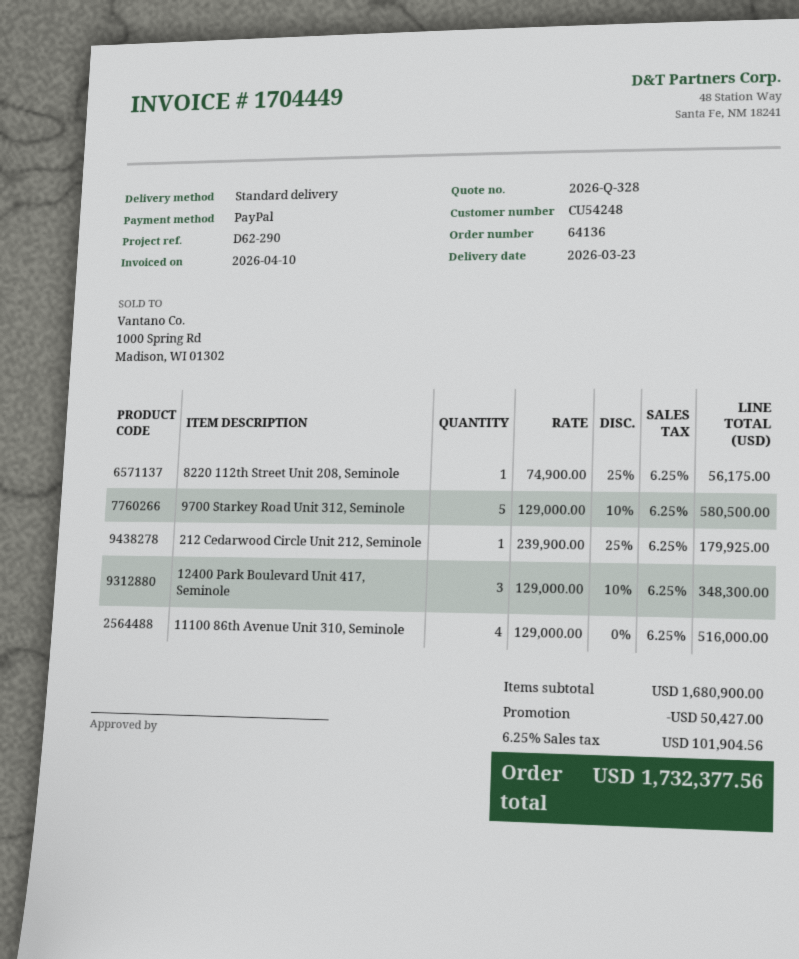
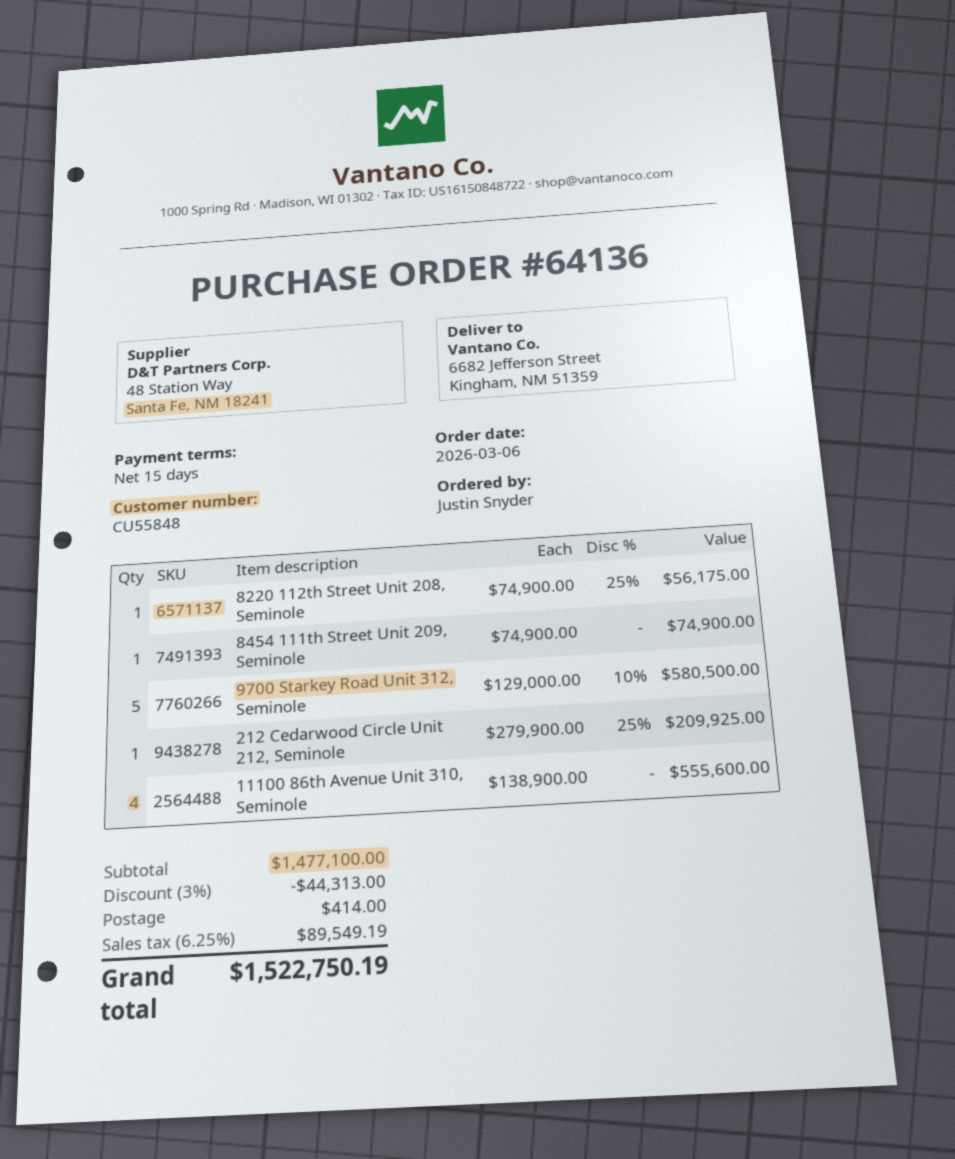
customer number: CU54248 -> CU55848
212 Cedarwood Circle Unit 212, Seminole: 1 x 239900.00 - 25% = 179925.00 -> 1 x 279900.00 - 25% = 209925.00
12400 Park Boulevard Unit 417, Seminole: 3 x 129000.00 - 10% = 348300.00 -> none
11100 86th Avenue Unit 310, Seminole: 4 x 129000.00 = 516000.00 -> 4 x 138900.00 = 555600.00
8454 111th Street Unit 209, Seminole: none -> 1 x 74900.00 = 74900.00
subtotal: 1680900.00 -> 1477100.00
discount: 50427.00 -> 44313.00
shipping: none -> 414.00
tax: 6.25% = 101904.56 -> 6.25% = 89549.19
total: 1732377.56 -> 1522750.19

